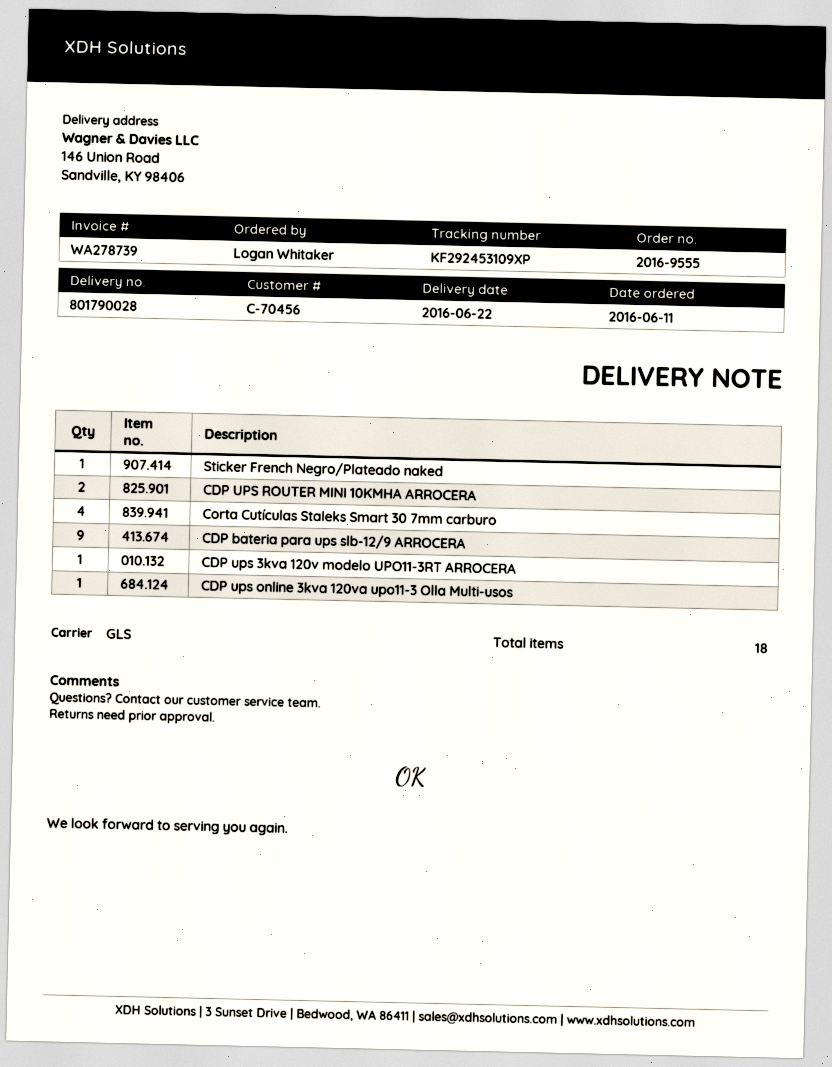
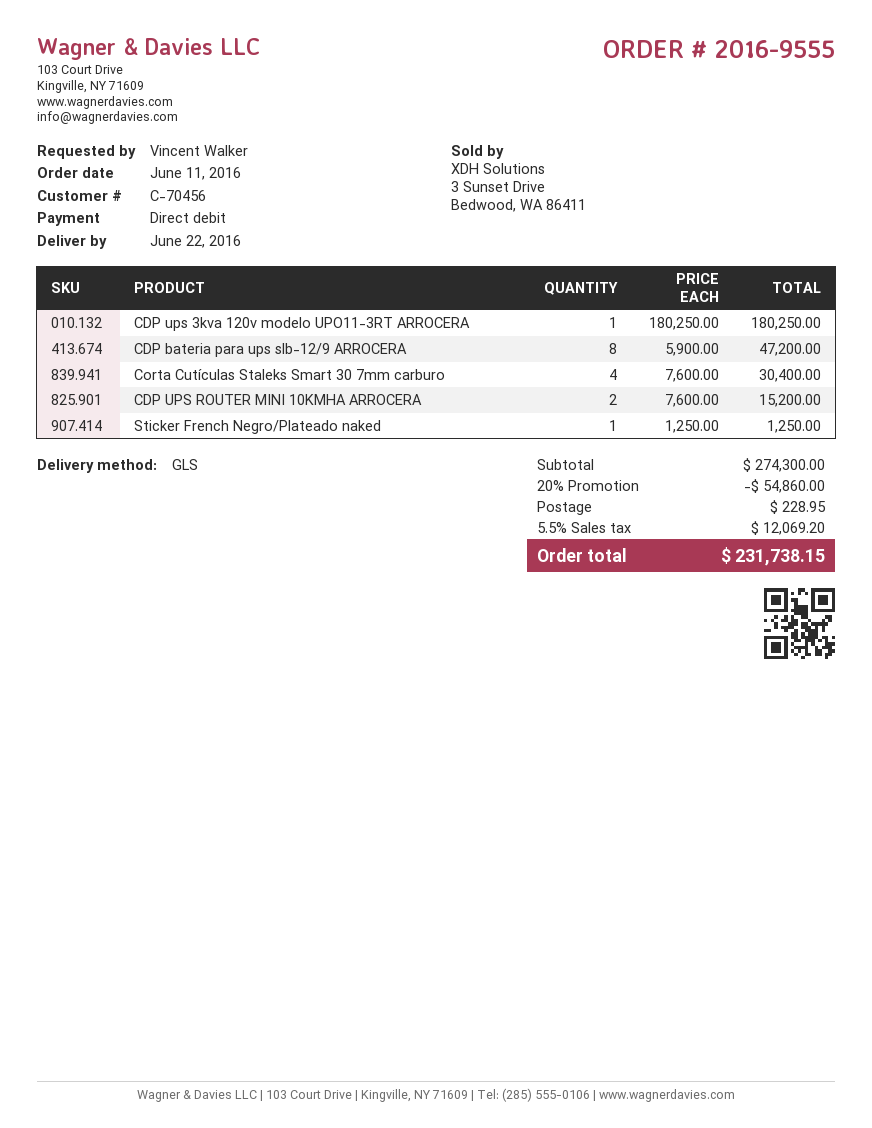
ordered by: Logan Whitaker -> Vincent Walker
CDP bateria para ups slb-12/9 ARROCERA: 9 -> 8
CDP ups online 3kva 120va upo11-3 Olla Multi-usos: 1 -> none

